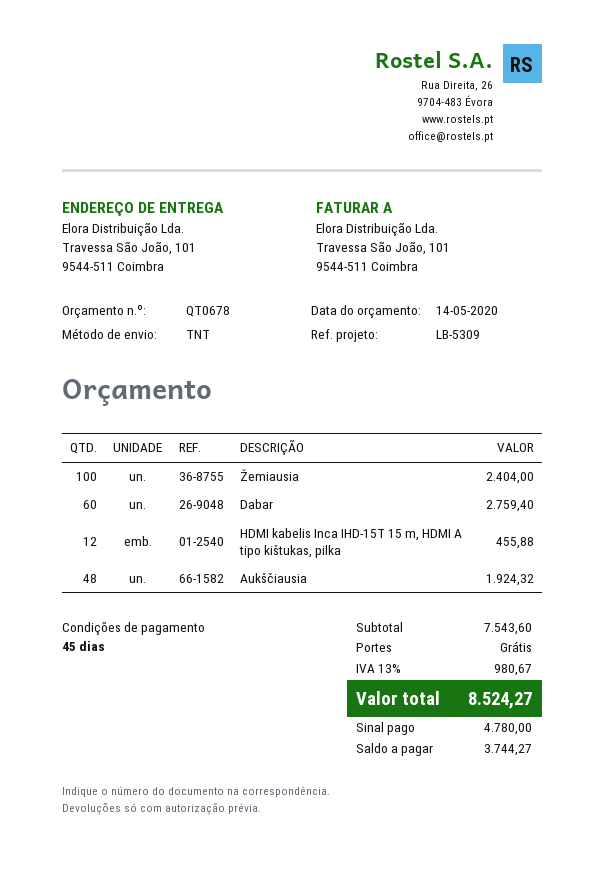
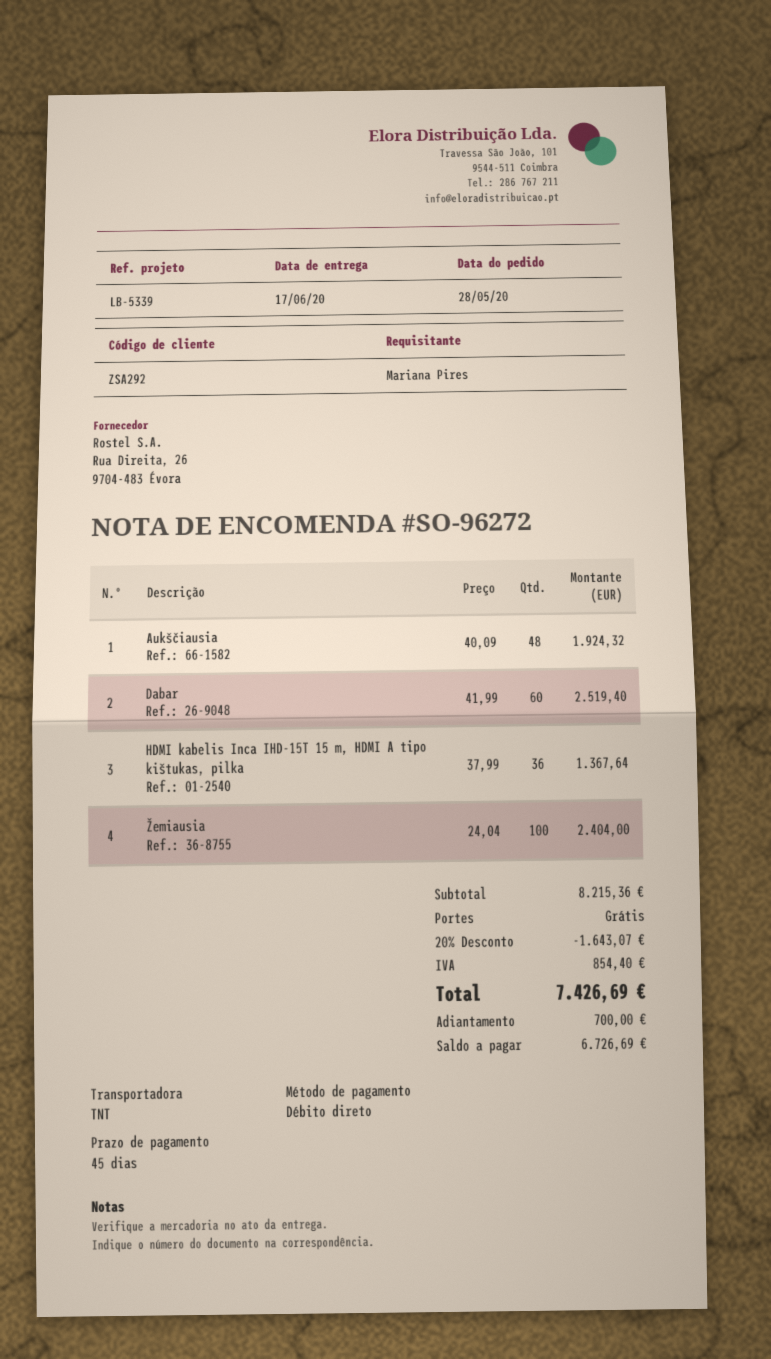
reference: LB-5309 -> LB-5339
Dabar: 60 for 2759.40 -> 60 for 2519.40
HDMI kabelis Inca IHD-15T 15 m, HDMI A tipo kištukas, pilka: 12 for 455.88 -> 36 for 1367.64
subtotal: 7543.60 -> 8215.36
discount: none -> 20% = 1643.07
tax: 980.67 -> 854.40
total: 8524.27 -> 7426.69
deposit: 4780.00 -> 700.00
balance: 3744.27 -> 6726.69

